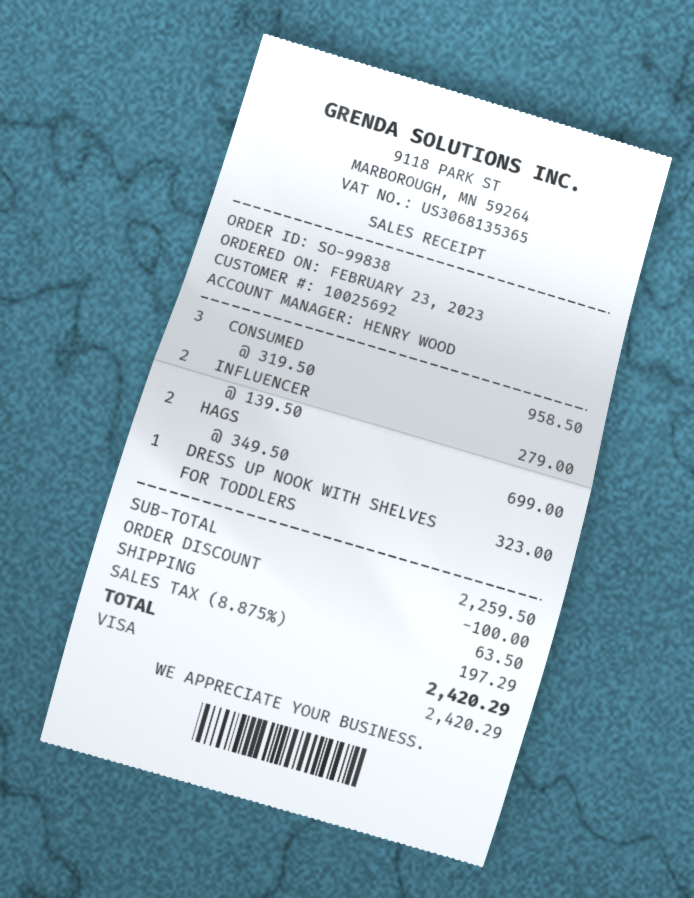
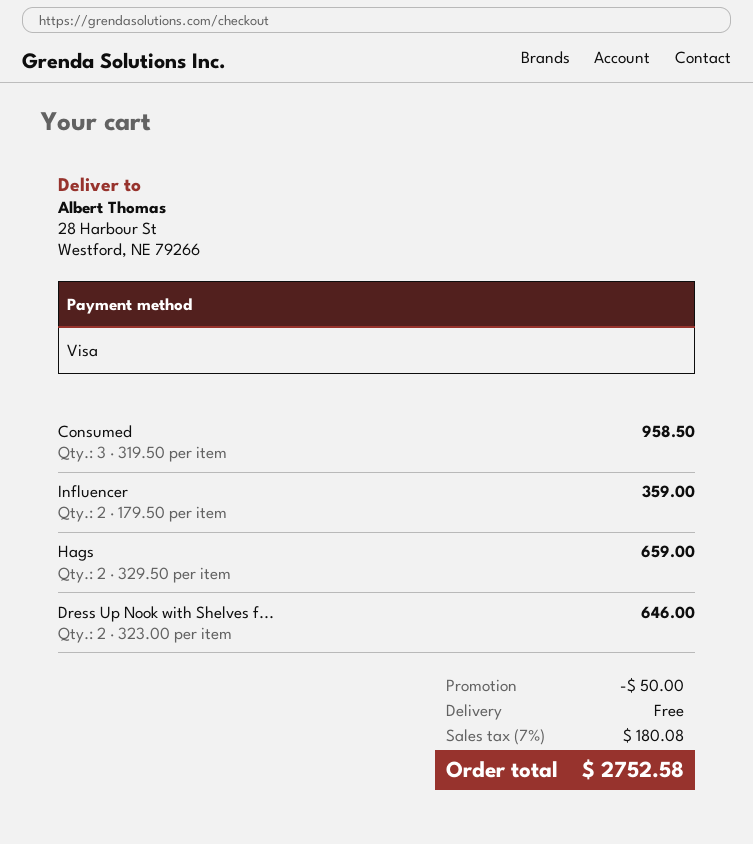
INFLUENCER: 2 x 139.50 = 279.00 -> 2 x 179.50 = 359.00
HAGS: 2 x 349.50 = 699.00 -> 2 x 329.50 = 659.00
DRESS UP NOOK WITH SHELVES FOR TODDLERS: 1 x 323.00 = 323.00 -> 2 x 323.00 = 646.00
discount: 100.00 -> 50.00
shipping: 63.50 -> 0.00
tax: 8.875% = 197.29 -> 7% = 180.08
total: 2420.29 -> 2752.58

